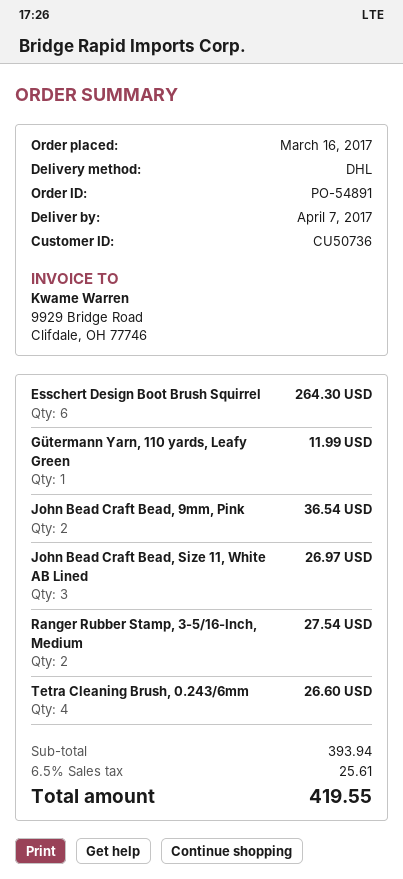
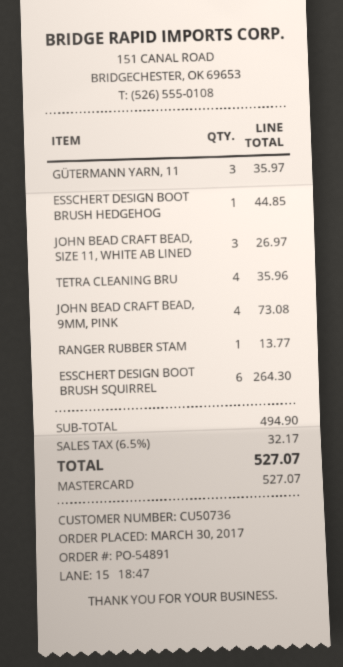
order date: 2017-03-16 -> 2017-03-30
Gütermann Yarn, 110 yards, Leafy Green: 1 for 11.99 -> 3 for 35.97
John Bead Craft Bead, 9mm, Pink: 2 for 36.54 -> 4 for 73.08
Ranger Rubber Stamp, 3-5/16-Inch, Medium: 2 for 27.54 -> 1 for 13.77
Tetra Cleaning Brush, 0.243/6mm: 4 for 26.60 -> 4 for 35.96
ESSCHERT DESIGN BOOT BRUSH HEDGEHOG: none -> 1 for 44.85
subtotal: 393.94 -> 494.90
tax: 6.5% = 25.61 -> 6.5% = 32.17
total: 419.55 -> 527.07

